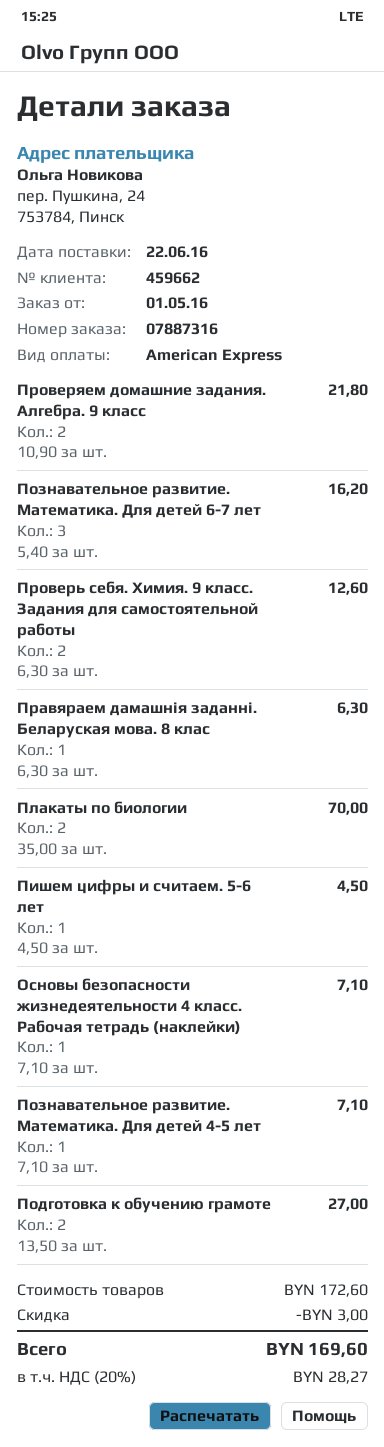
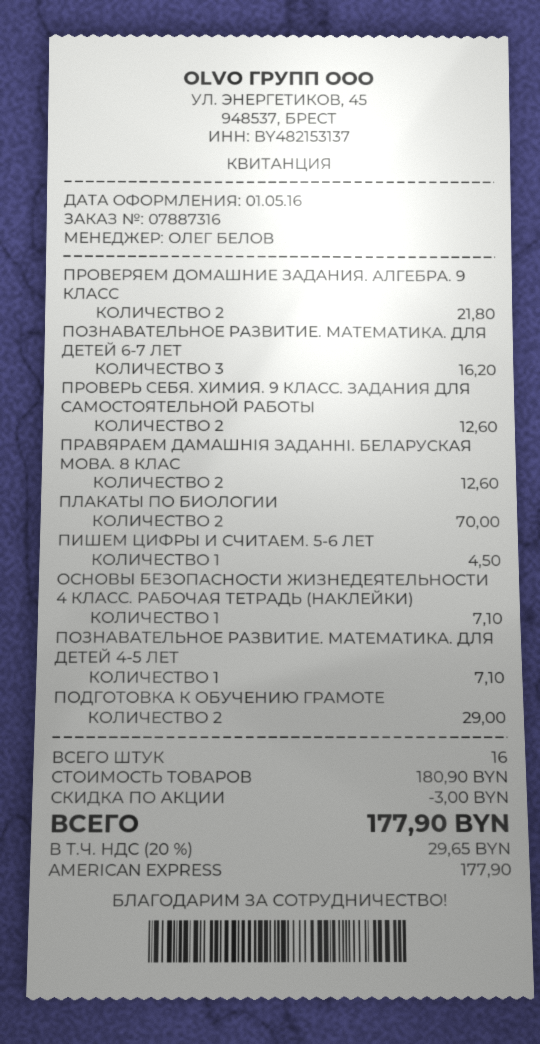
Правяраем дамашнія заданні. Беларуская мова. 8 клас: 1 for 6.30 -> 2 for 12.60
Подготовка к обучению грамоте: 2 for 27.00 -> 2 for 29.00
subtotal: 172.60 -> 180.90
tax: 20% = 28.27 -> 20% = 29.65
total: 169.60 -> 177.90

